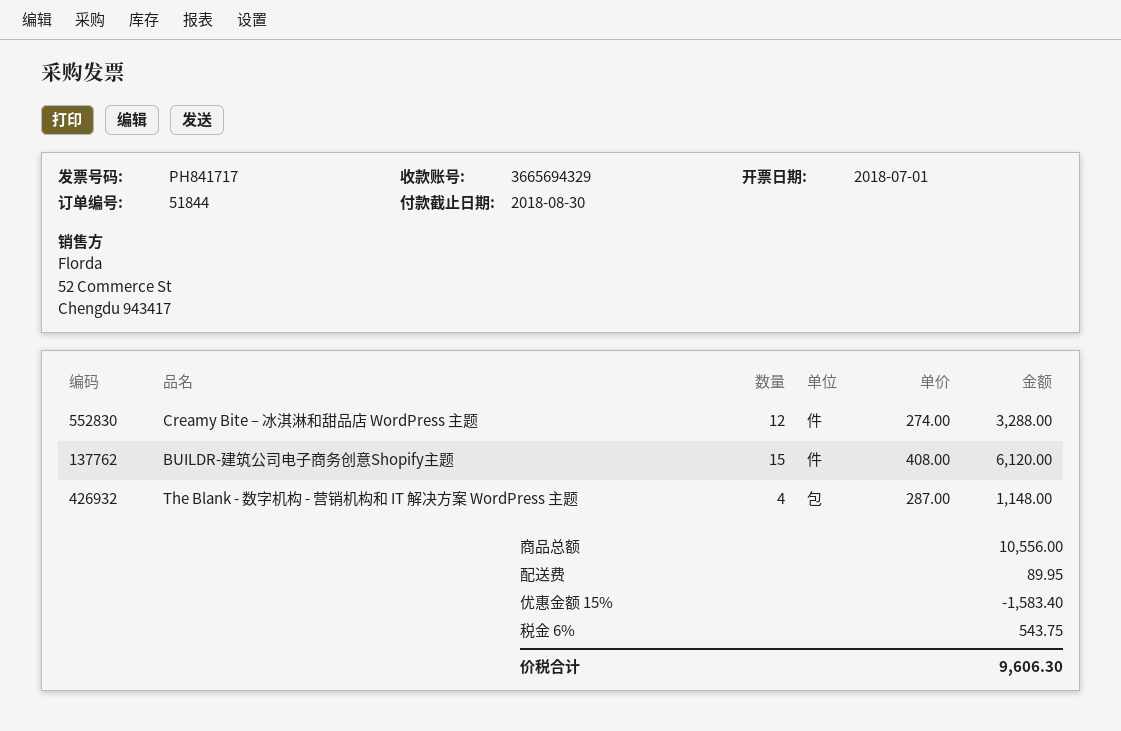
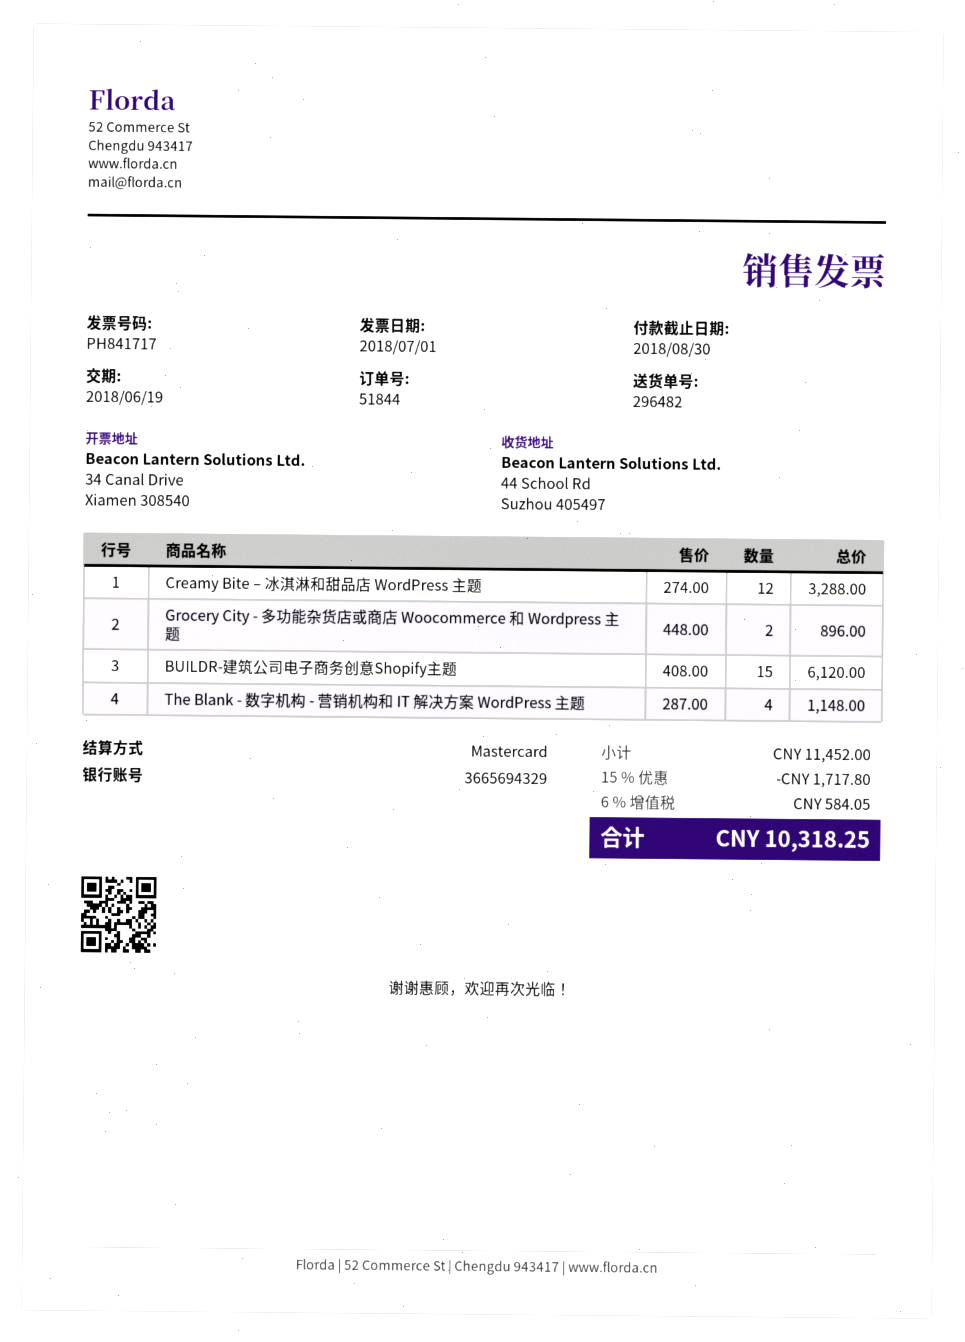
Grocery City - 多功能杂货店或商店 Woocommerce 和 Wordpress 主题: none -> 2 x 448.00 = 896.00
subtotal: 10556.00 -> 11452.00
discount: 15% = 1583.40 -> 15% = 1717.80
shipping: 89.95 -> none
tax: 6% = 543.75 -> 6% = 584.05
total: 9606.30 -> 10318.25

